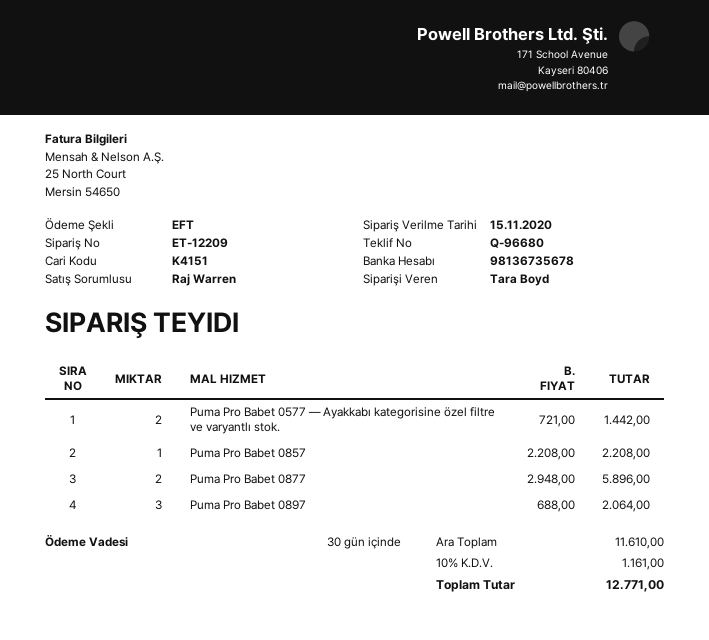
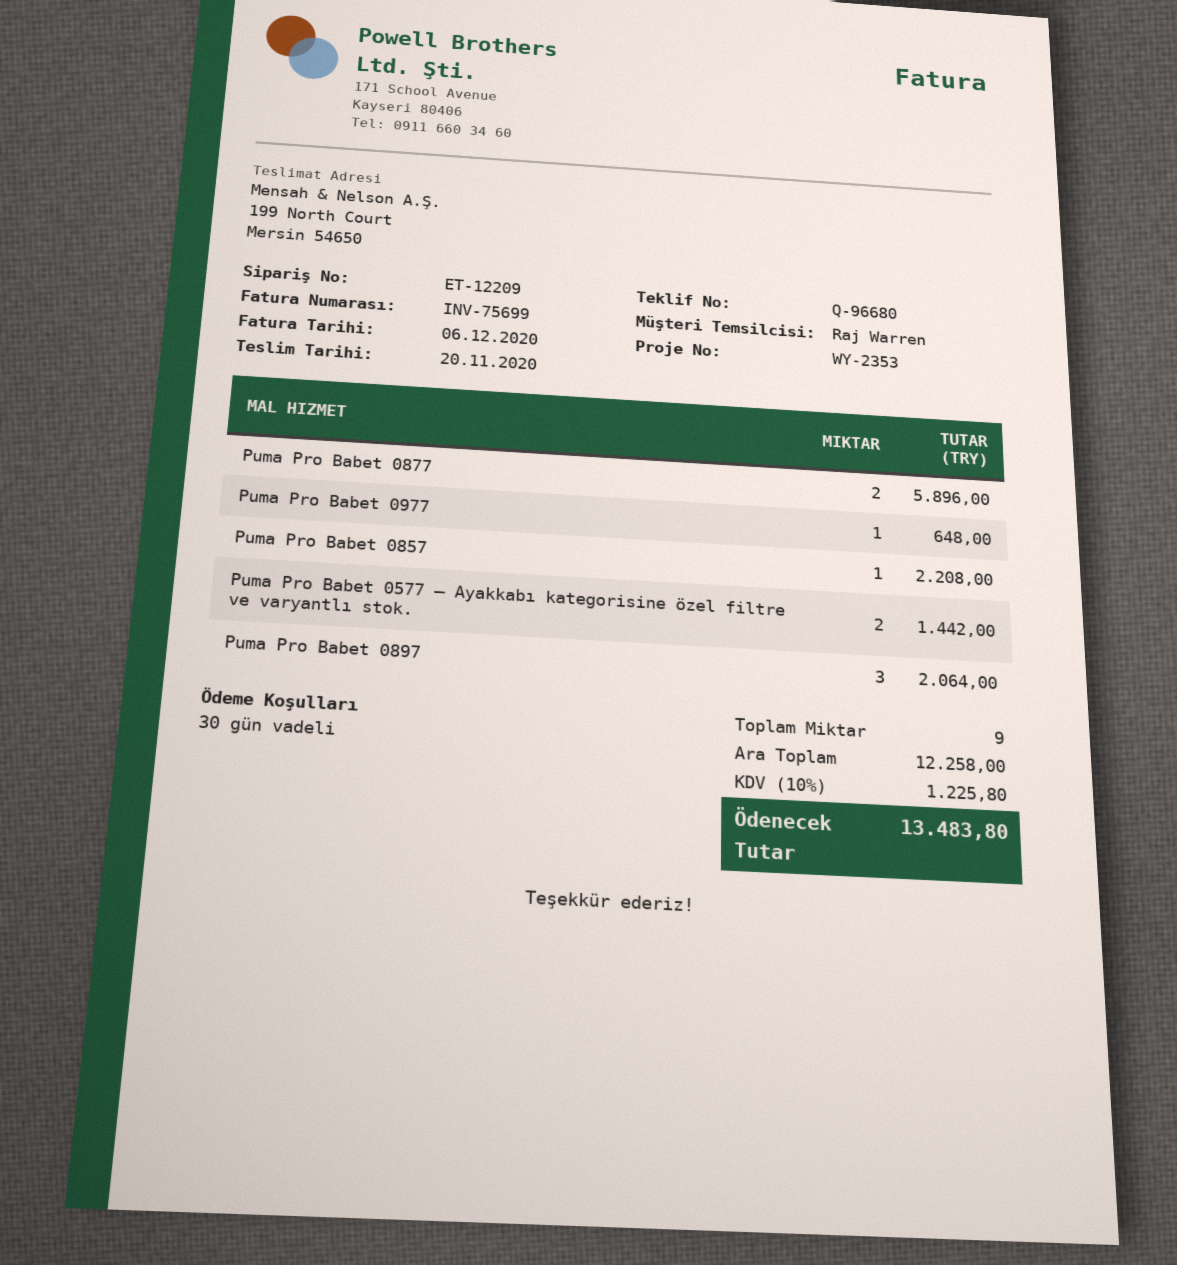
Puma Pro Babet 0977: none -> 1 for 648.00
subtotal: 11610.00 -> 12258.00
tax: 10% = 1161.00 -> 10% = 1225.80
total: 12771.00 -> 13483.80

